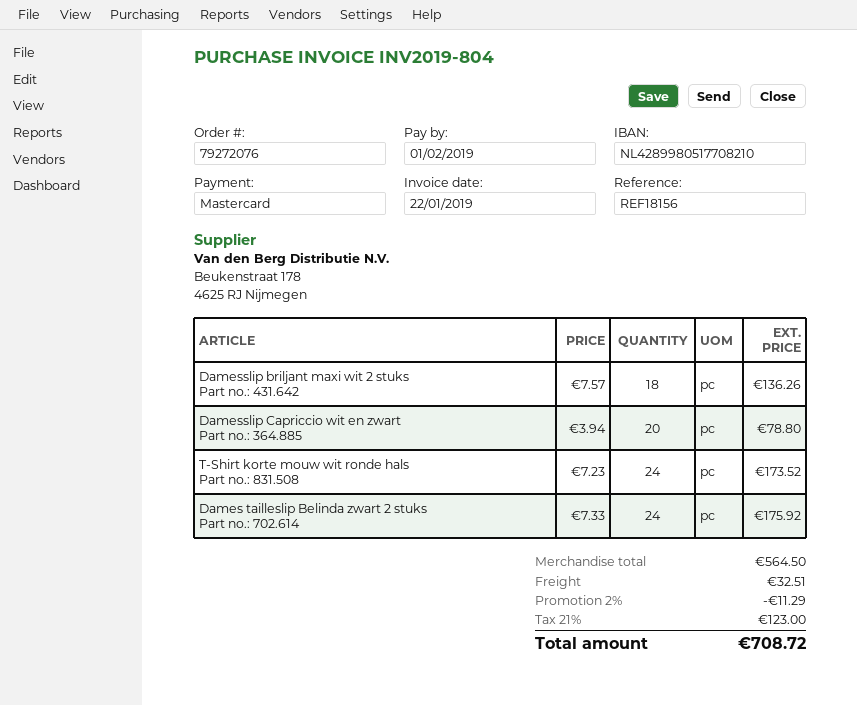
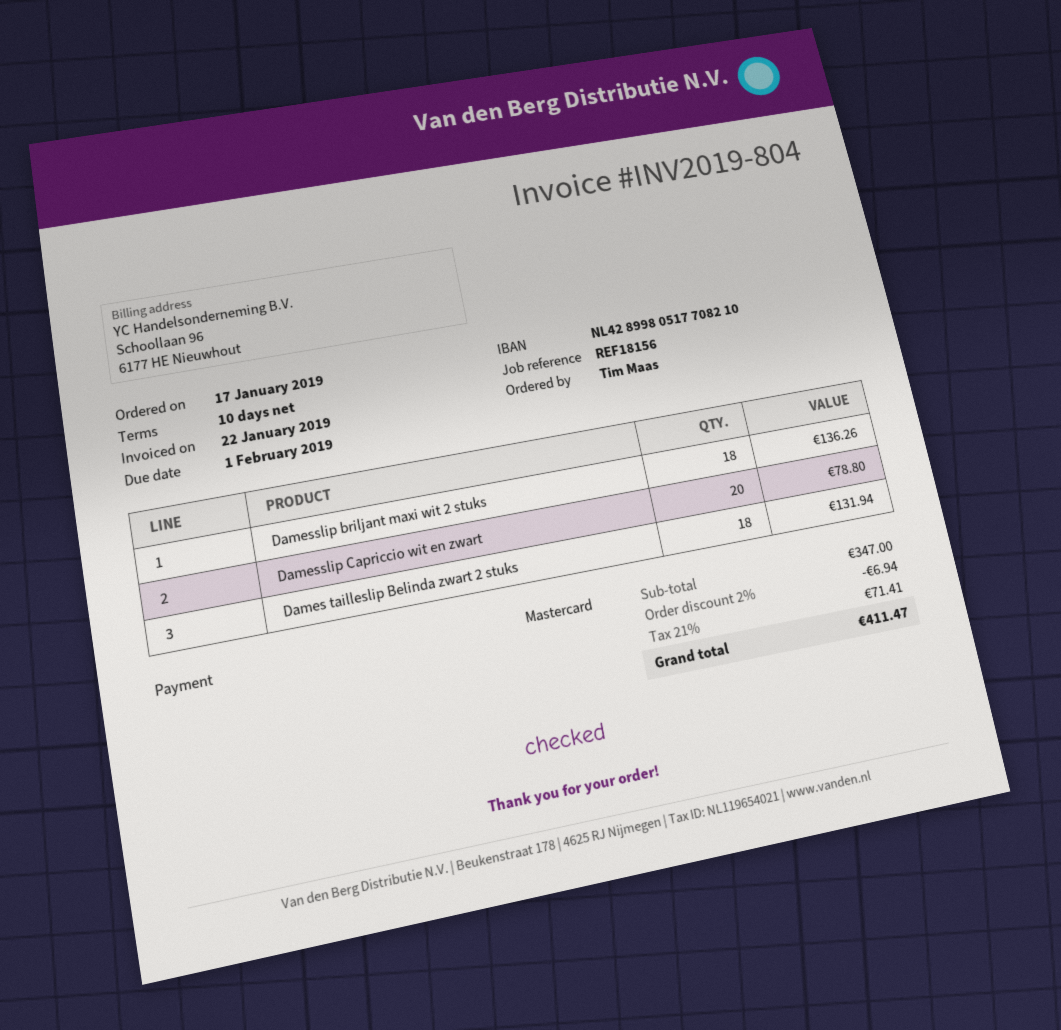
T-Shirt korte mouw wit ronde hals: 24 for 173.52 -> none
Dames tailleslip Belinda zwart 2 stuks: 24 for 175.92 -> 18 for 131.94
subtotal: 564.50 -> 347.00
discount: 2% = 11.29 -> 2% = 6.94
shipping: 32.51 -> none
tax: 21% = 123.00 -> 21% = 71.41
total: 708.72 -> 411.47

